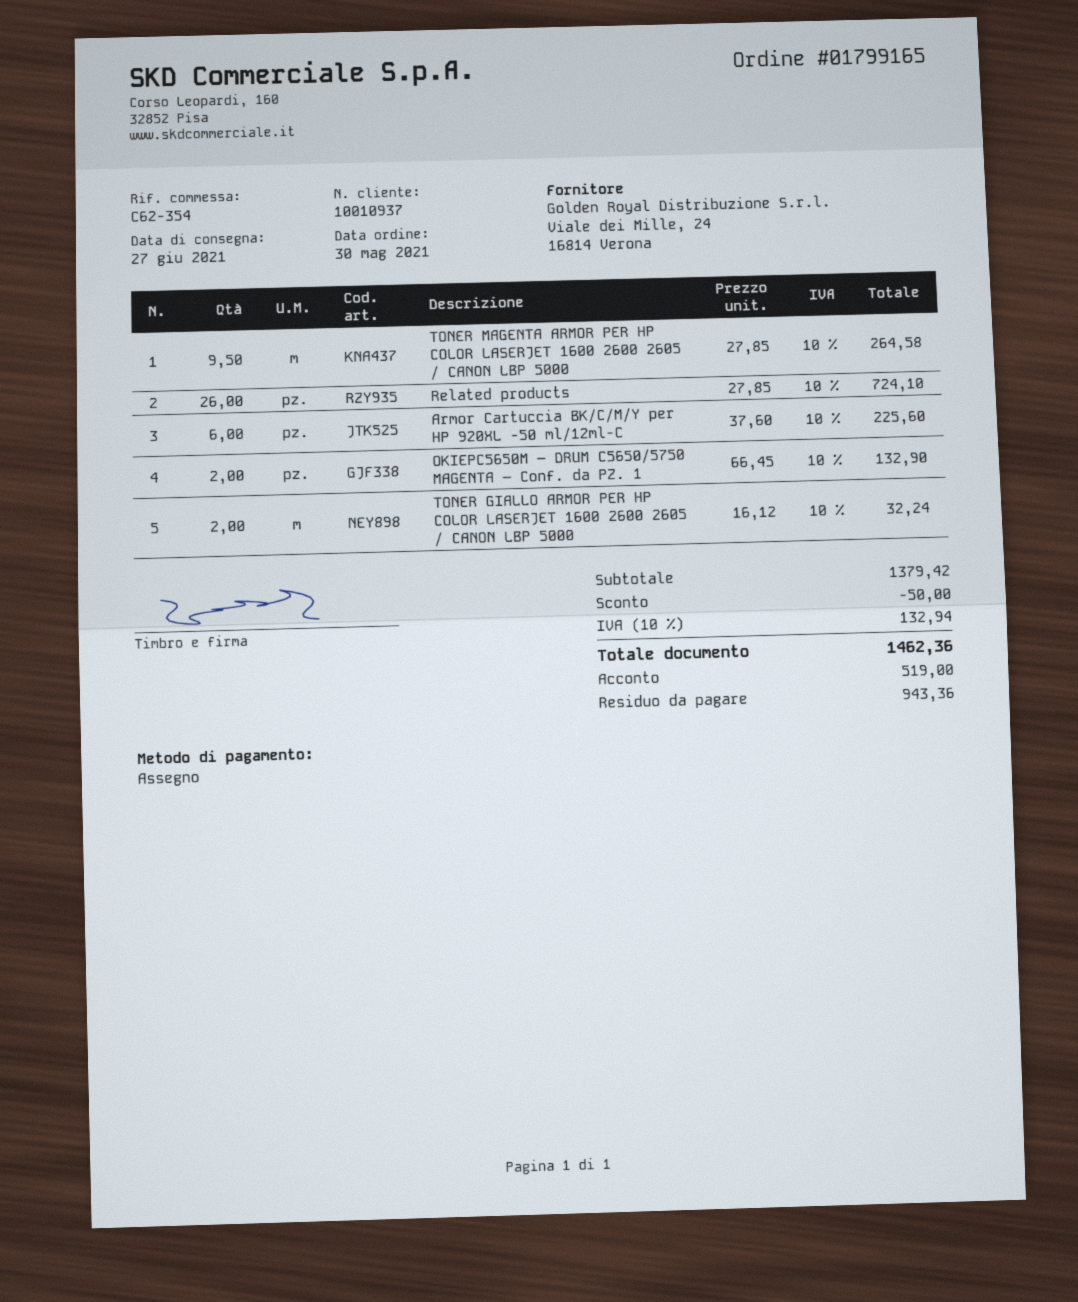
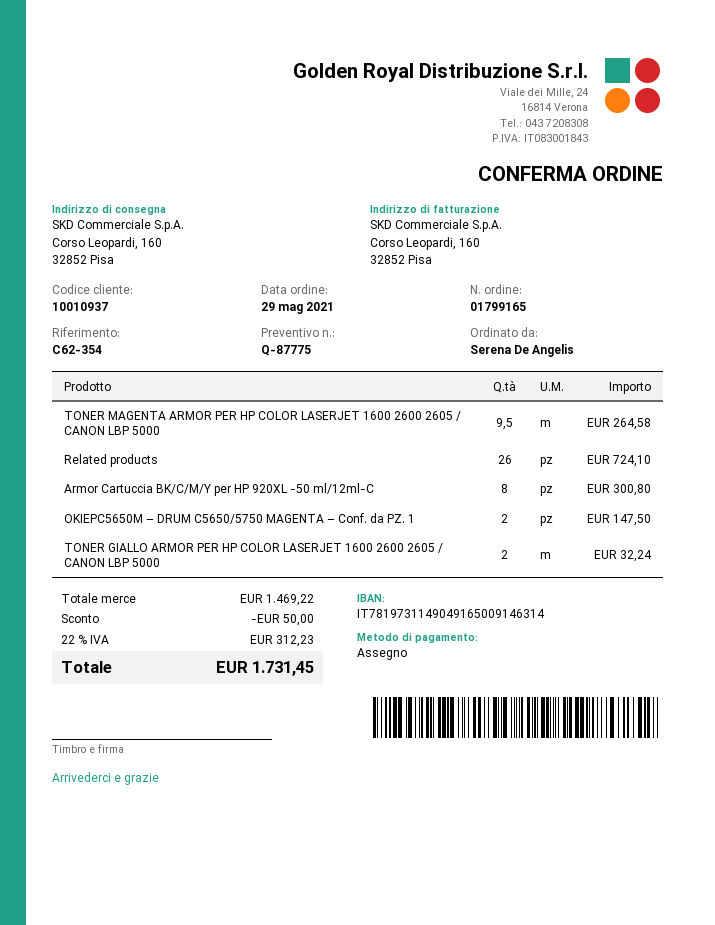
order date: 2021-05-30 -> 2021-05-29
Armor Cartuccia BK/C/M/Y per HP 920XL -50 ml/12ml-C: 6 for 225.60 -> 8 for 300.80
OKIEPC5650M – DRUM C5650/5750 MAGENTA – Conf. da PZ. 1: 2 for 132.90 -> 2 for 147.50
subtotal: 1379.42 -> 1469.22
tax: 10% = 132.94 -> 22% = 312.23
total: 1462.36 -> 1731.45

